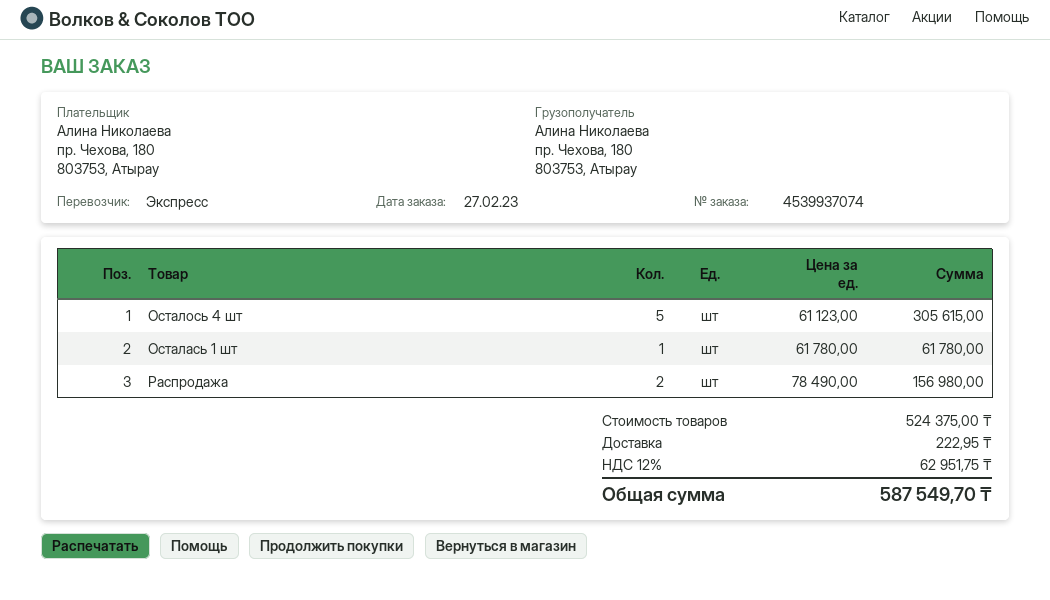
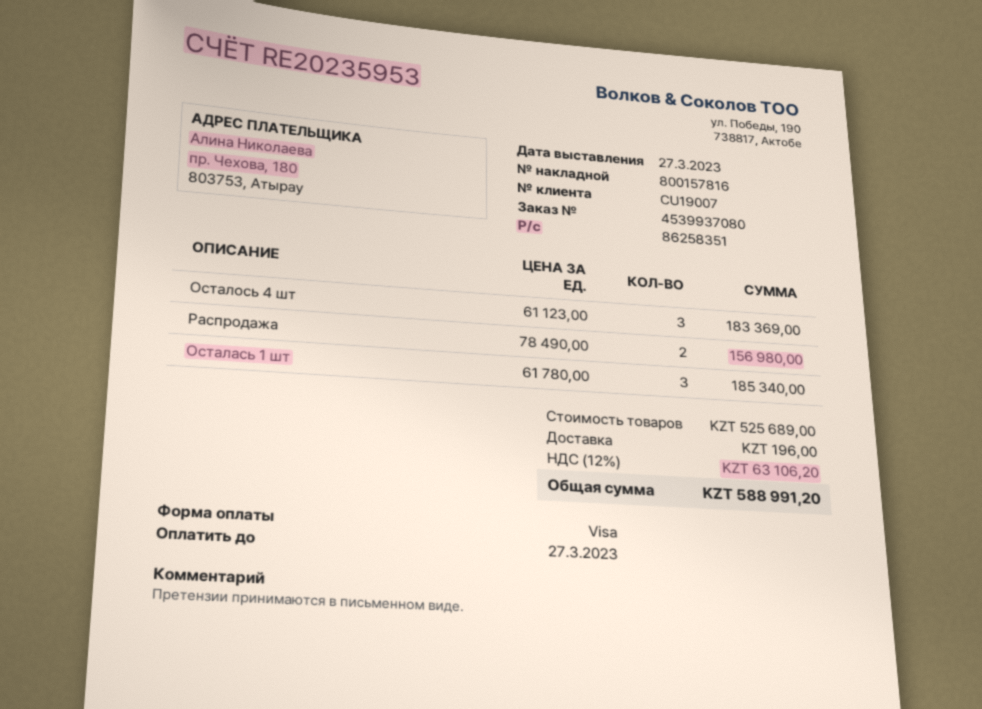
order number: 4539937074 -> 4539937080
Осталось 4 шт: 5 x 61123.00 = 305615.00 -> 3 x 61123.00 = 183369.00
Осталась 1 шт: 1 x 61780.00 = 61780.00 -> 3 x 61780.00 = 185340.00
subtotal: 524375.00 -> 525689.00
shipping: 222.95 -> 196.00
tax: 12% = 62951.75 -> 12% = 63106.20
total: 587549.70 -> 588991.20

